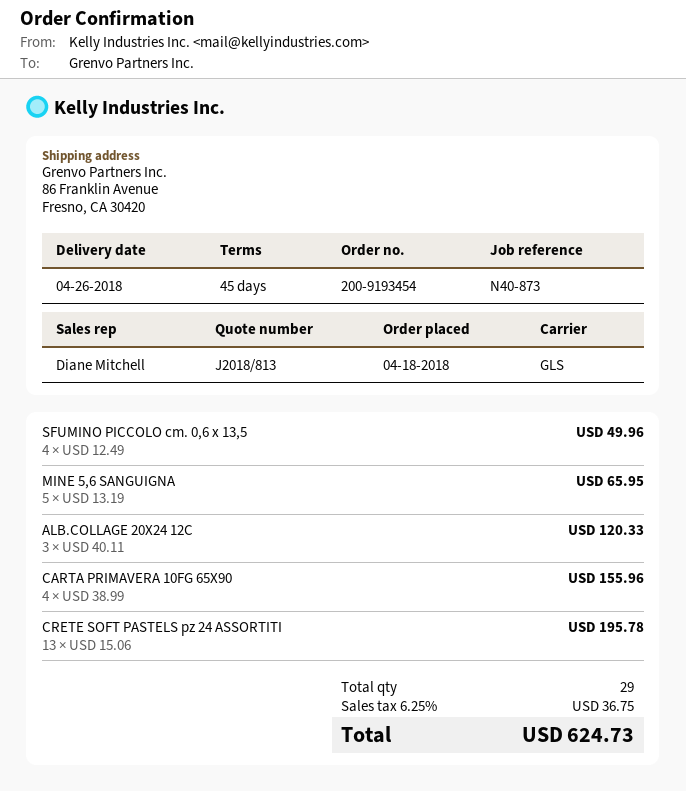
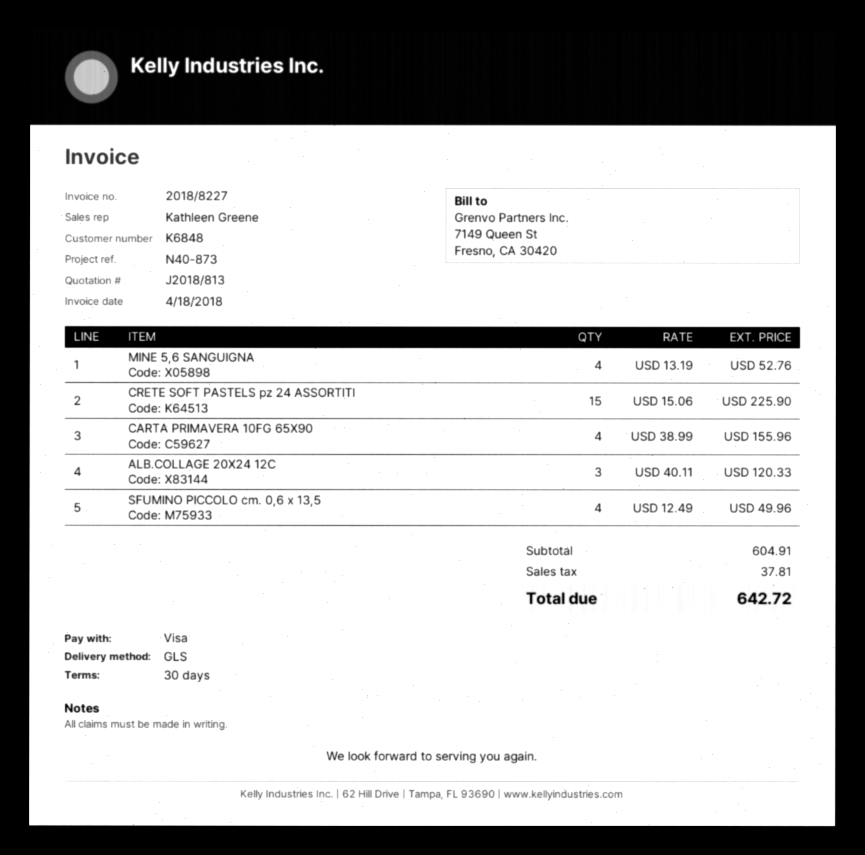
payment terms: 45 days -> 30 days
sales rep: Diane Mitchell -> Kathleen Greene
MINE 5,6 SANGUIGNA: 5 x 13.19 = 65.95 -> 4 x 13.19 = 52.76
CRETE SOFT PASTELS pz 24 ASSORTITI: 13 x 15.06 = 195.78 -> 15 x 15.06 = 225.90
tax: 36.75 -> 37.81
total: 624.73 -> 642.72

